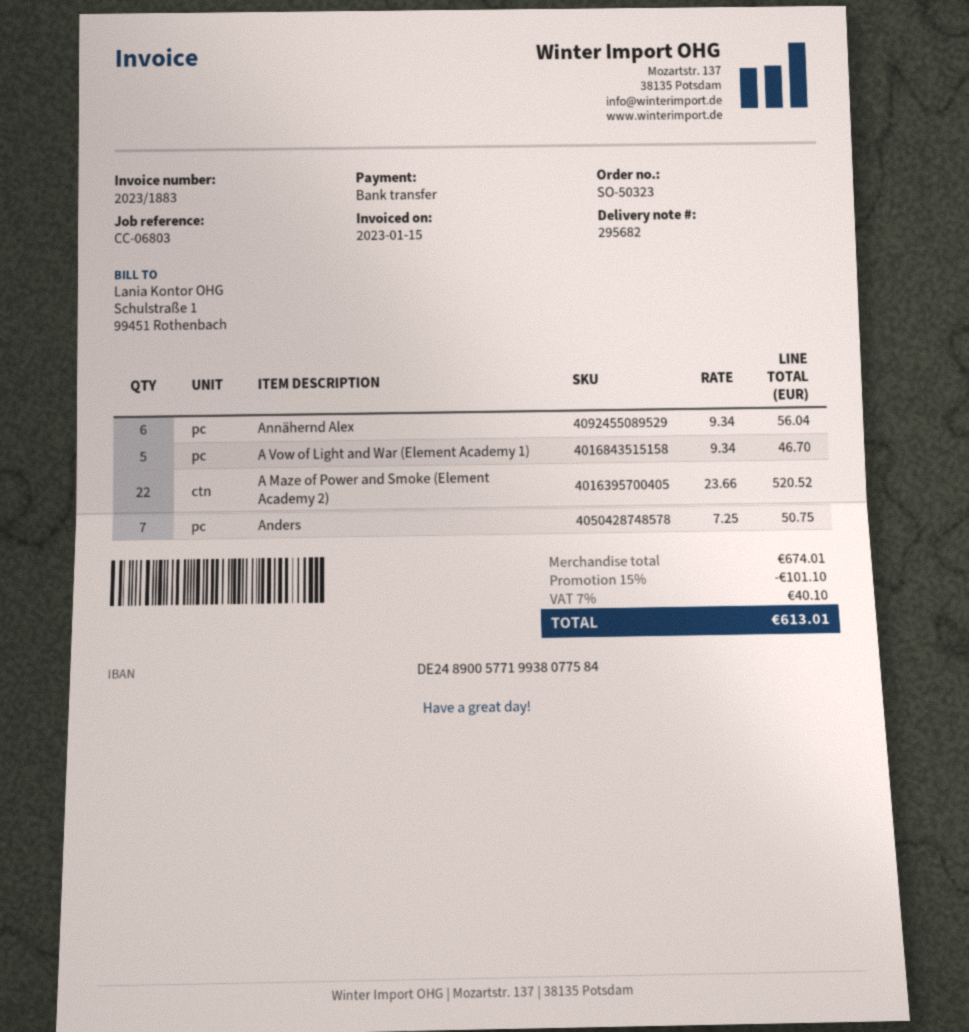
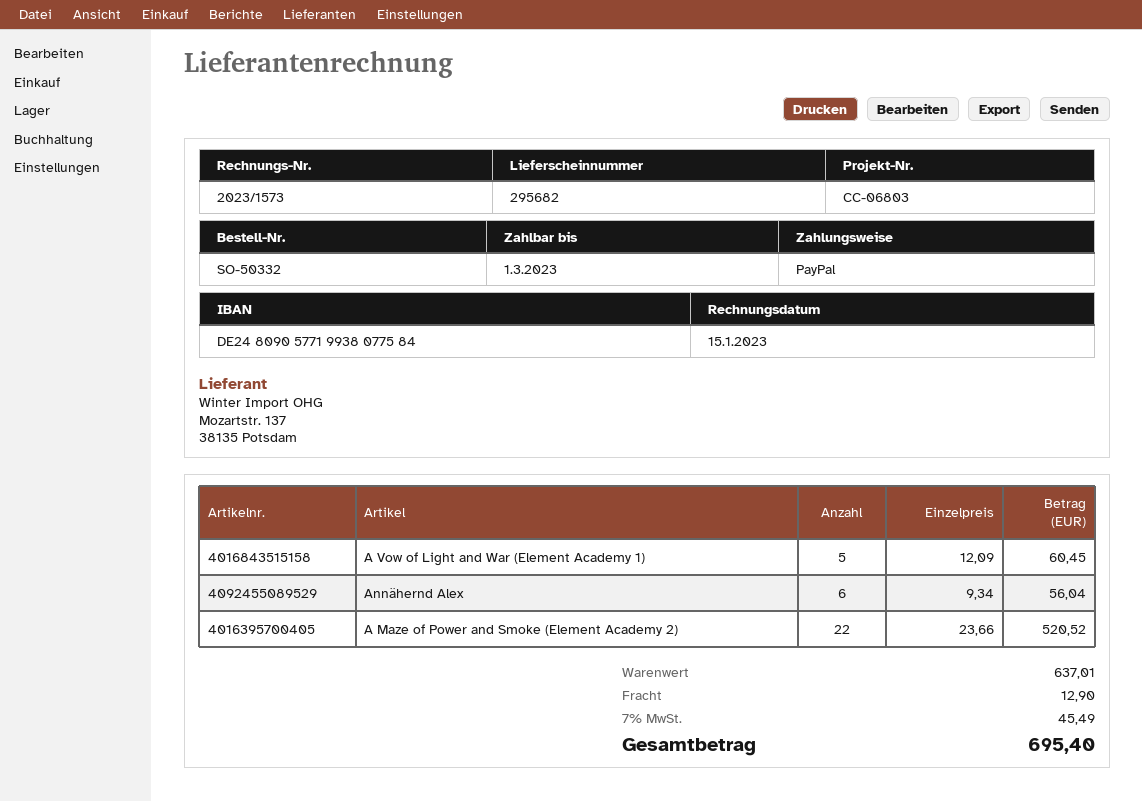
order number: SO-50323 -> SO-50332
invoice number: 2023/1883 -> 2023/1573
payment method: bank transfer -> PayPal
bank account: DE24890057719938077584 -> DE24809057719938077584
A Vow of Light and War (Element Academy 1): 5 x 9.34 = 46.70 -> 5 x 12.09 = 60.45
Anders: 7 x 7.25 = 50.75 -> none
subtotal: 674.01 -> 637.01
discount: 15% = 101.10 -> none
shipping: none -> 12.90
tax: 7% = 40.10 -> 7% = 45.49
total: 613.01 -> 695.40

